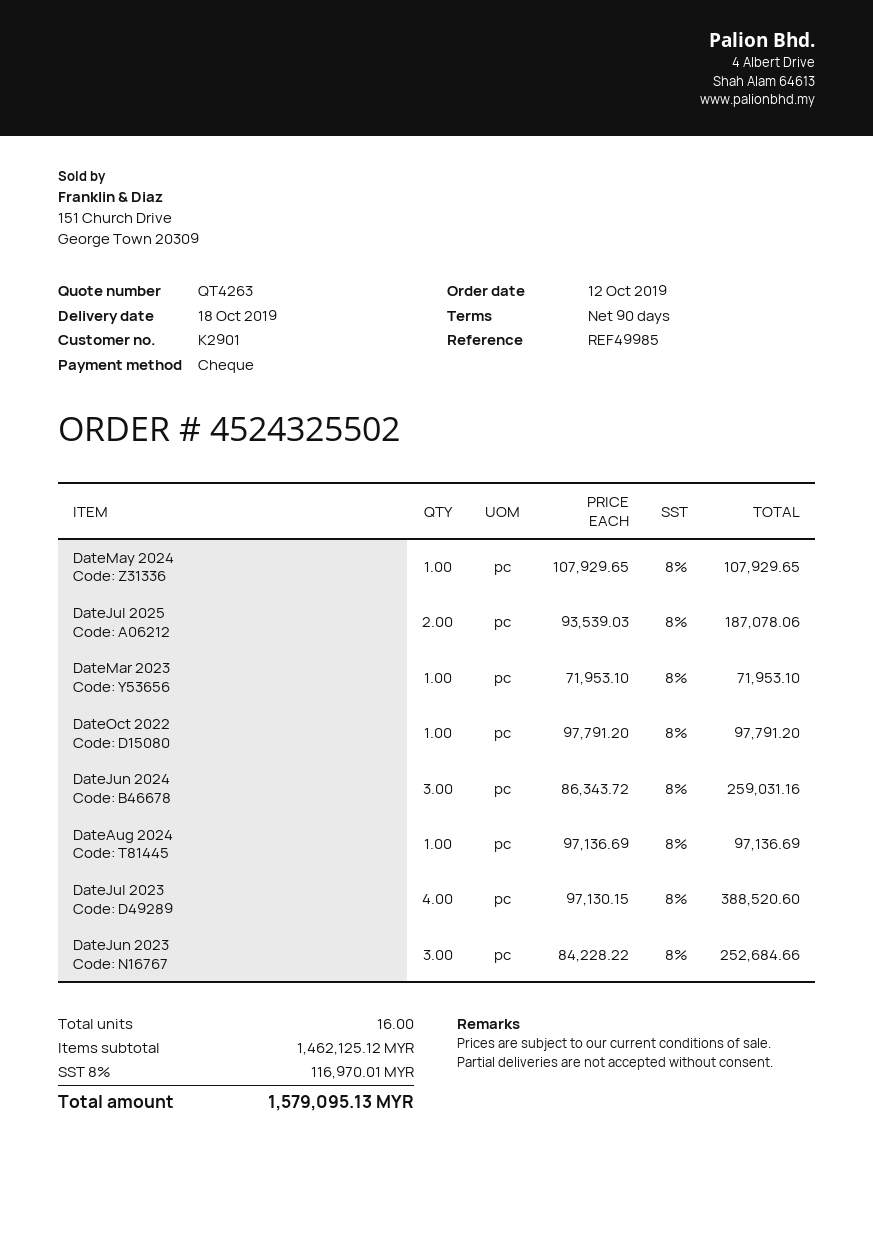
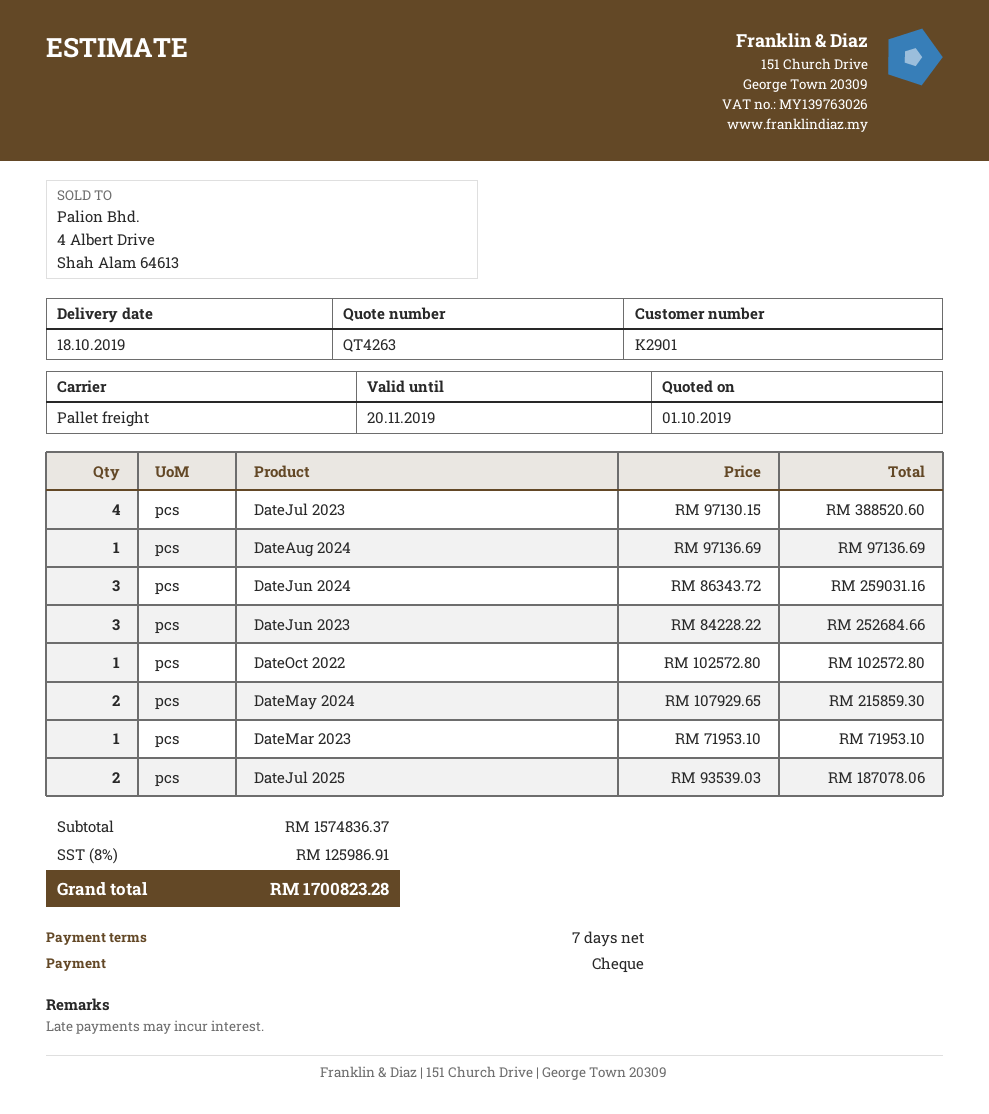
payment terms: 90 days -> 7 days
DateMay 2024: 1 x 107929.65 = 107929.65 -> 2 x 107929.65 = 215859.30
DateOct 2022: 1 x 97791.20 = 97791.20 -> 1 x 102572.80 = 102572.80
subtotal: 1462125.12 -> 1574836.37
tax: 8% = 116970.01 -> 8% = 125986.91
total: 1579095.13 -> 1700823.28

